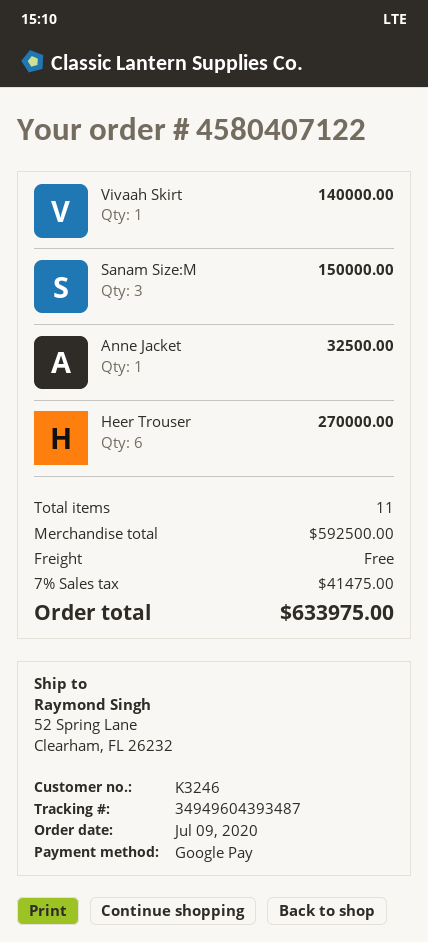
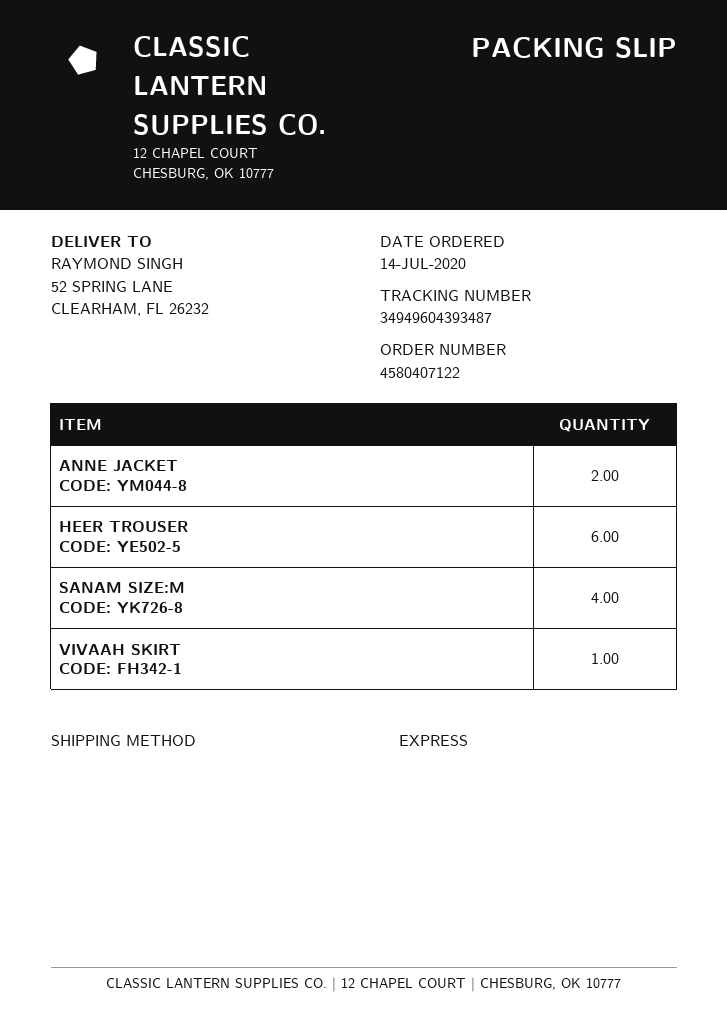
order date: 2020-07-09 -> 2020-07-14
Sanam Size:M: 3 -> 4
Anne Jacket: 1 -> 2

